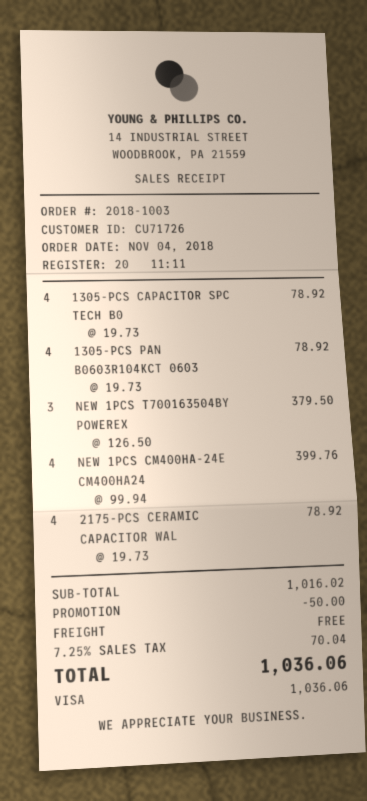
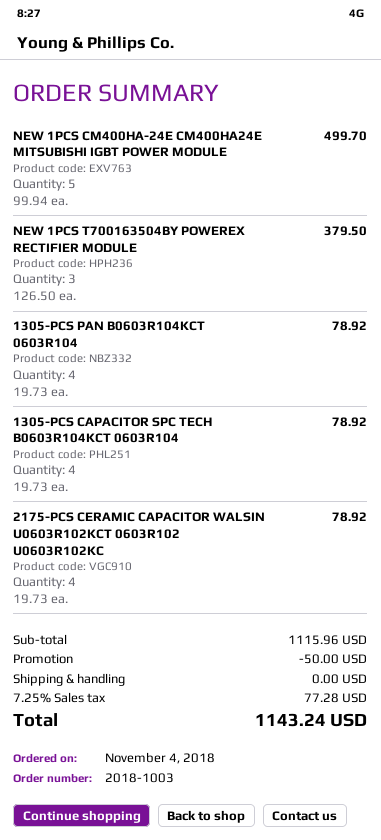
NEW 1PCS CM400HA-24E CM400HA24: 4 x 99.94 = 399.76 -> 5 x 99.94 = 499.70
subtotal: 1016.02 -> 1115.96
tax: 7.25% = 70.04 -> 7.25% = 77.28
total: 1036.06 -> 1143.24

